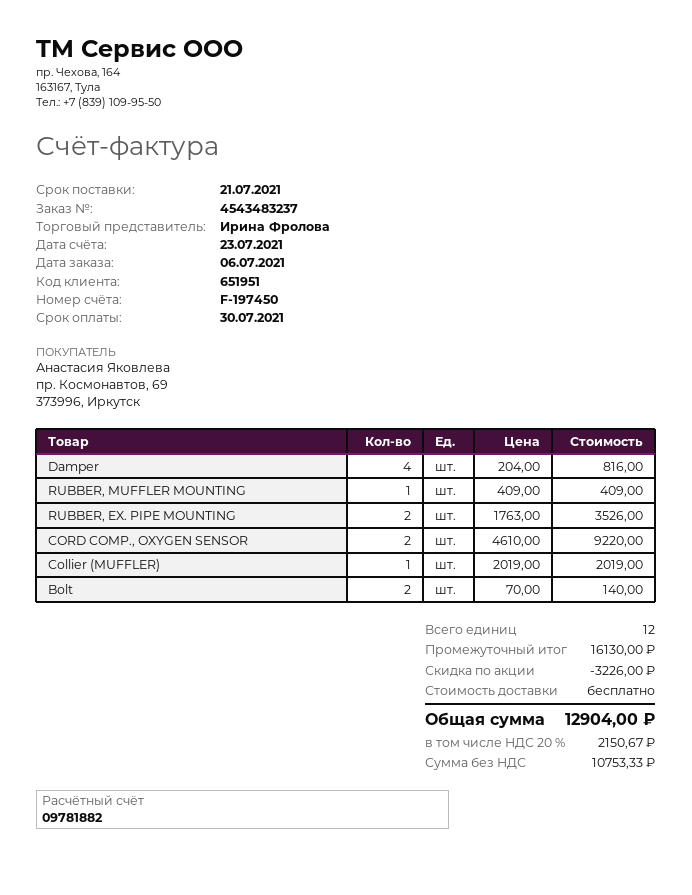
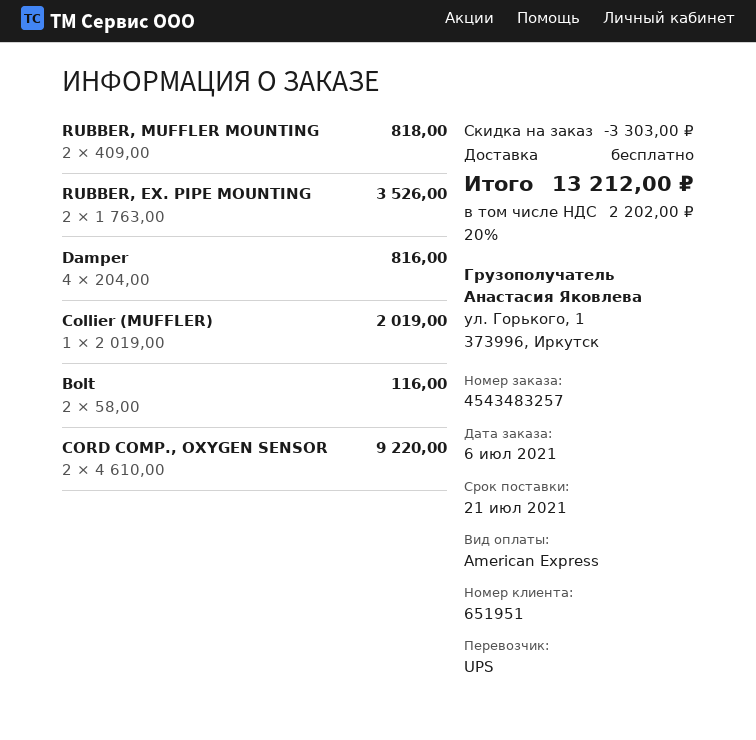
order number: 4543483237 -> 4543483257
RUBBER, MUFFLER MOUNTING: 1 x 409.00 = 409.00 -> 2 x 409.00 = 818.00
Bolt: 2 x 70.00 = 140.00 -> 2 x 58.00 = 116.00
discount: 3226.00 -> 3303.00
tax: 20% = 2150.67 -> 20% = 2202.00
total: 12904.00 -> 13212.00

